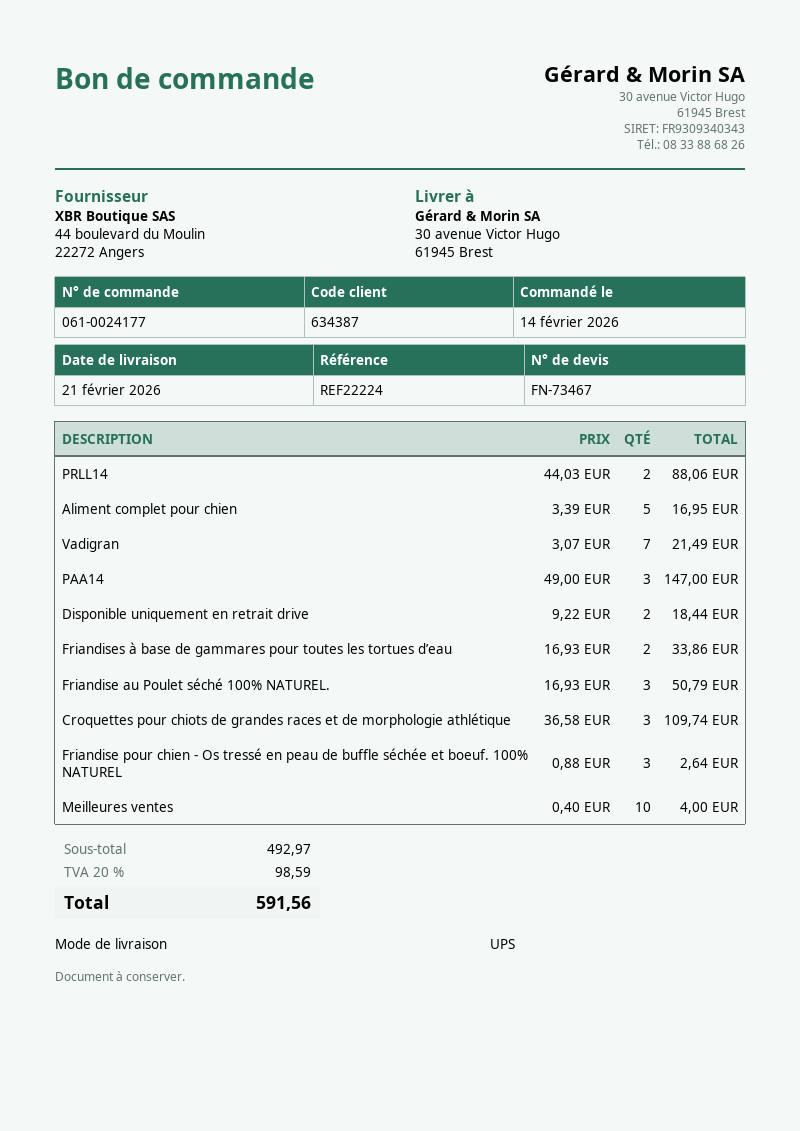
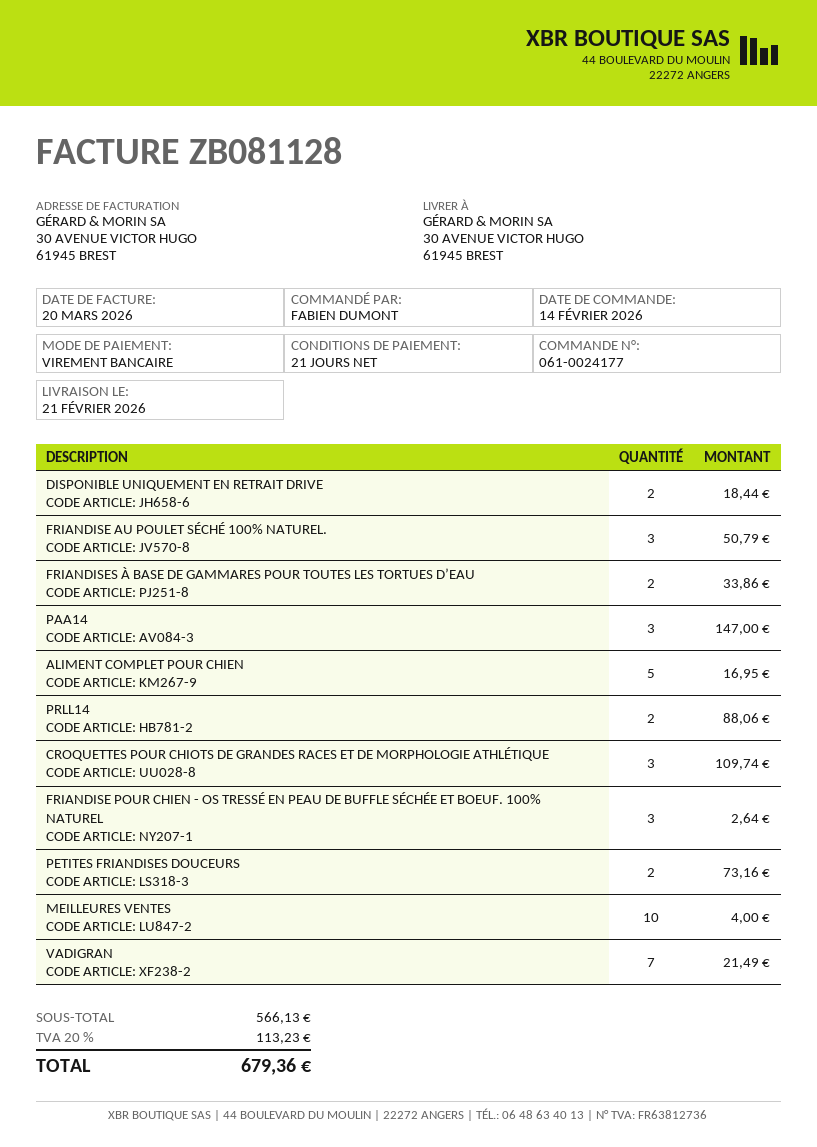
PETITES FRIANDISES DOUCEURS: none -> 2 for 73.16
subtotal: 492.97 -> 566.13
tax: 20% = 98.59 -> 20% = 113.23
total: 591.56 -> 679.36

